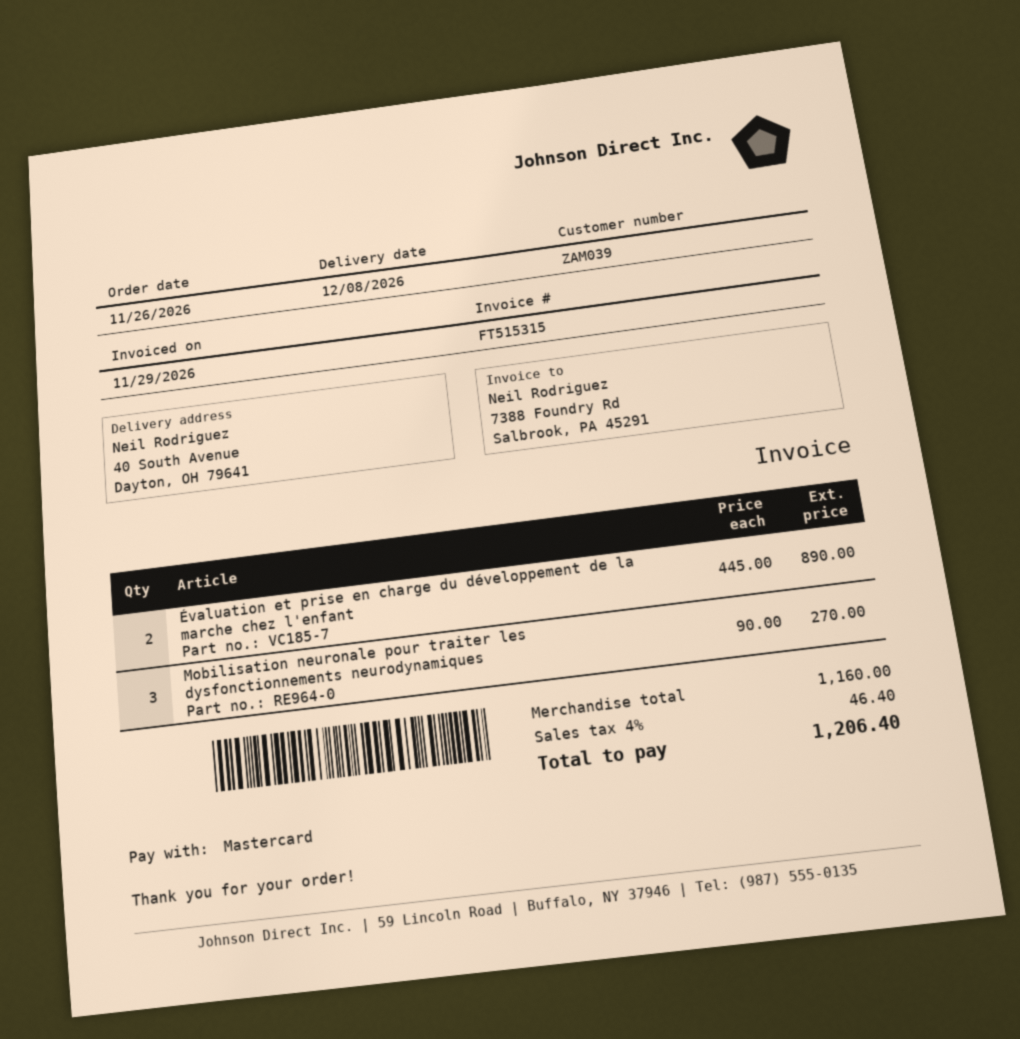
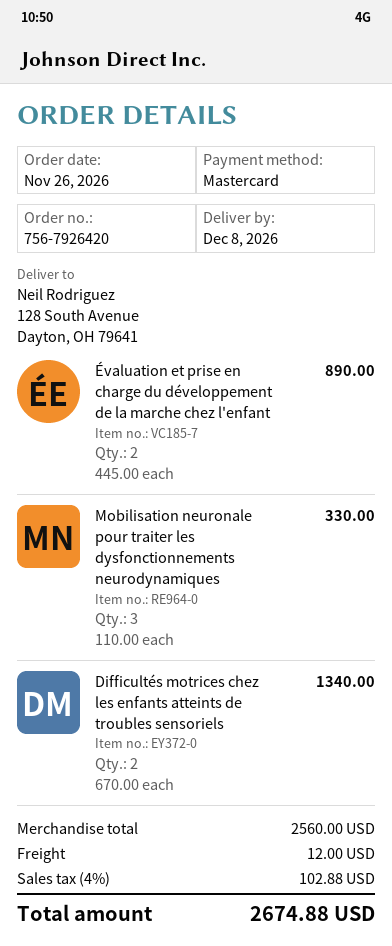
ship to: 40 South Avenue, Dayton, OH 79641 -> 128 South Avenue, Dayton, OH 79641
Mobilisation neuronale pour traiter les dysfonctionnements neurodynamiques: 3 x 90.00 = 270.00 -> 3 x 110.00 = 330.00
Difficultés motrices chez les enfants atteints de troubles sensoriels: none -> 2 x 670.00 = 1340.00
subtotal: 1160.00 -> 2560.00
shipping: none -> 12.00
tax: 4% = 46.40 -> 4% = 102.88
total: 1206.40 -> 2674.88

